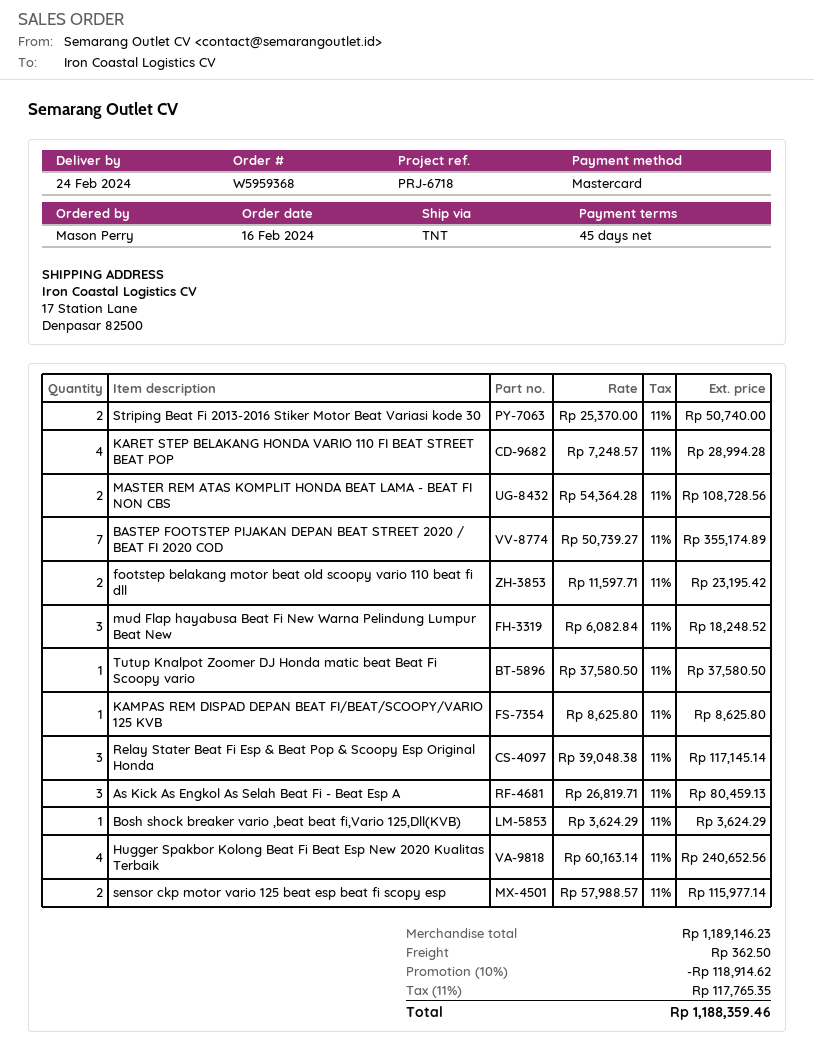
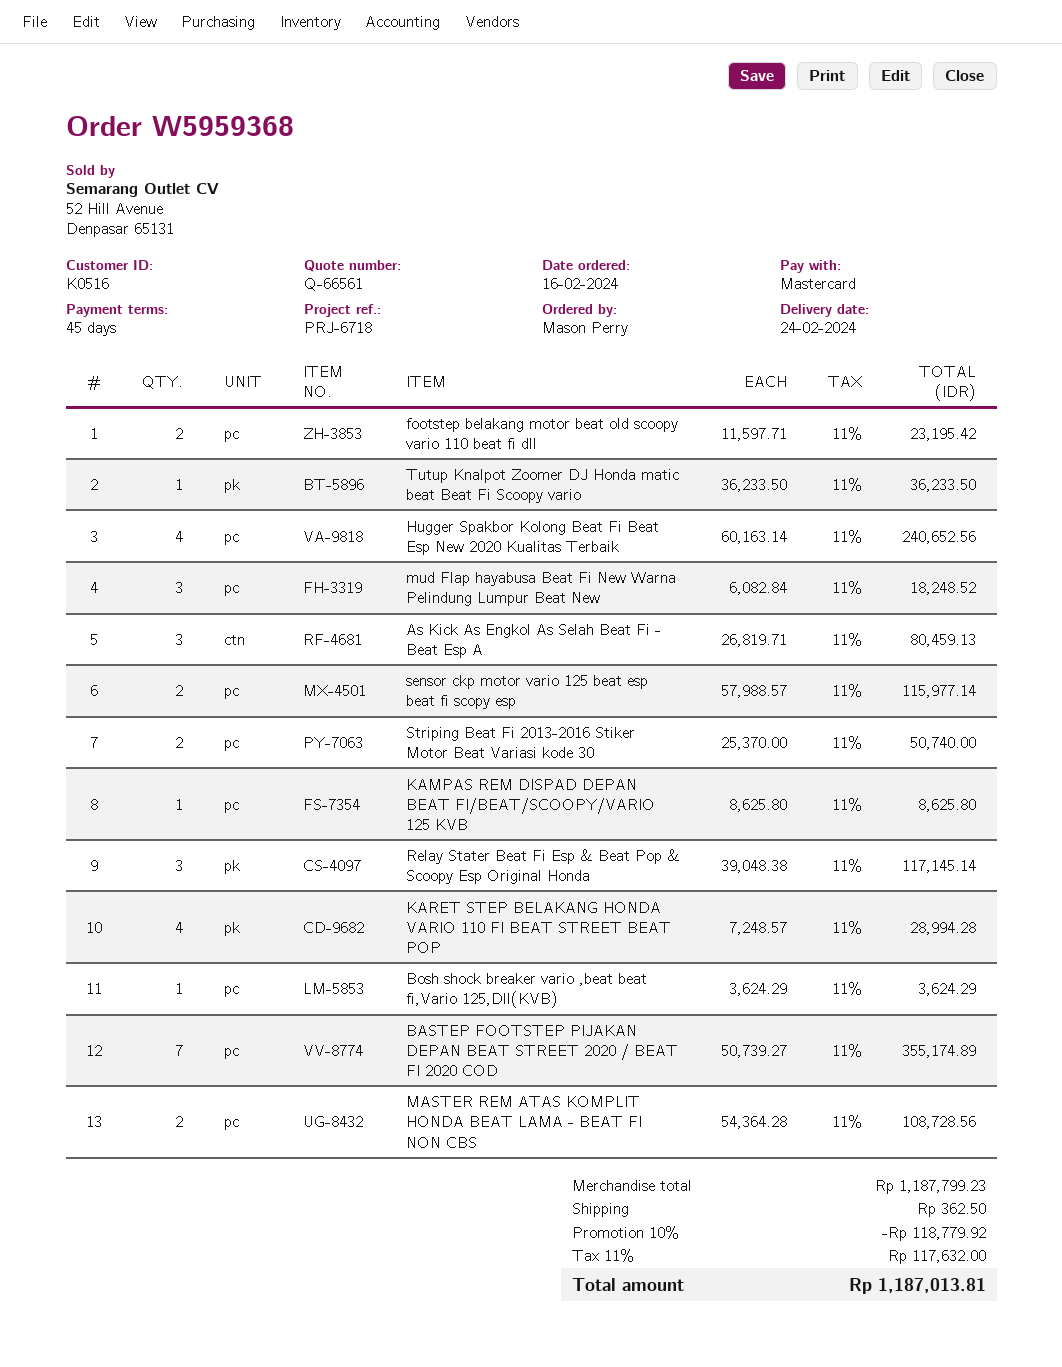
Tutup Knalpot Zoomer DJ Honda matic beat Beat Fi Scoopy vario: 1 x 37580.50 = 37580.50 -> 1 x 36233.50 = 36233.50
subtotal: 1189146.23 -> 1187799.23
discount: 10% = 118914.62 -> 10% = 118779.92
tax: 11% = 117765.35 -> 11% = 117632.00
total: 1188359.46 -> 1187013.81

